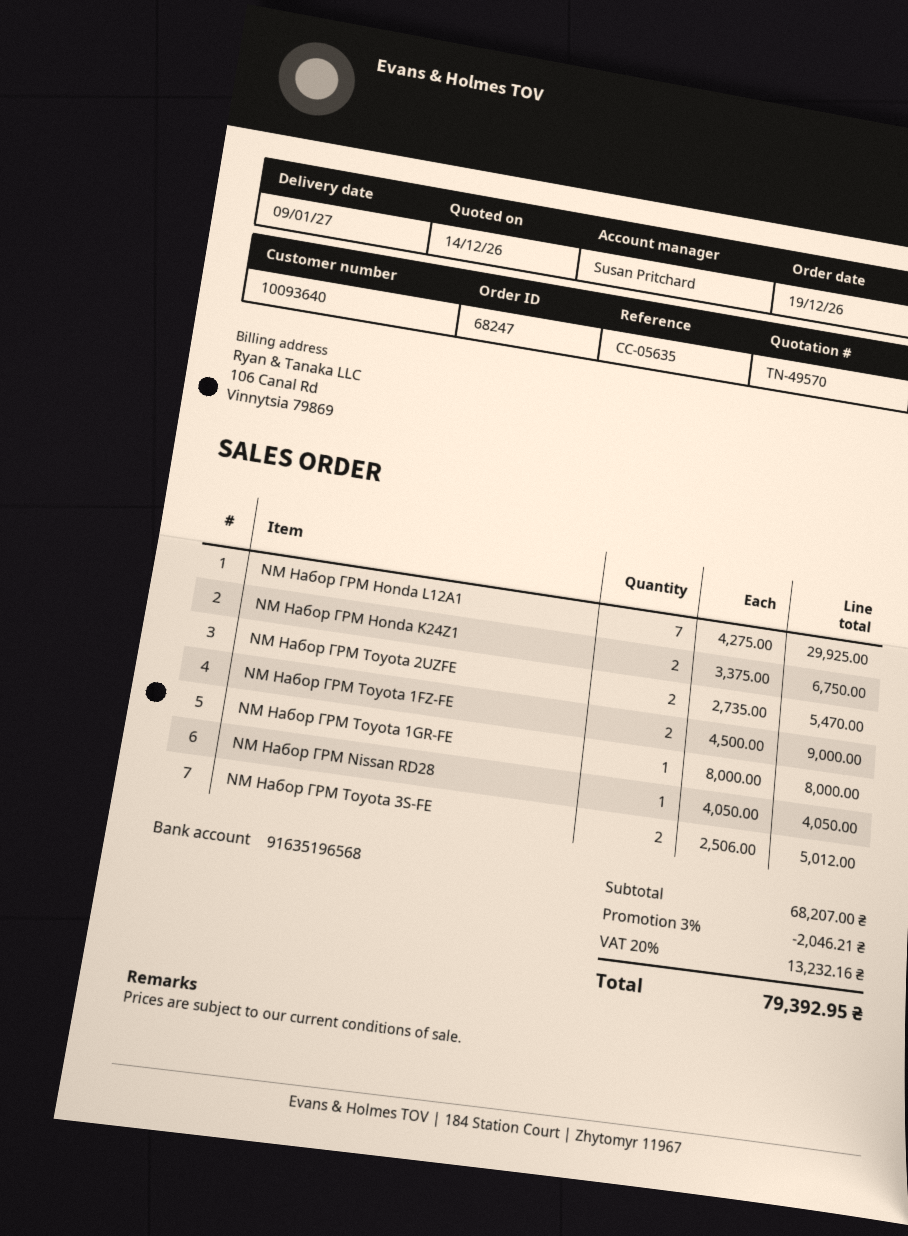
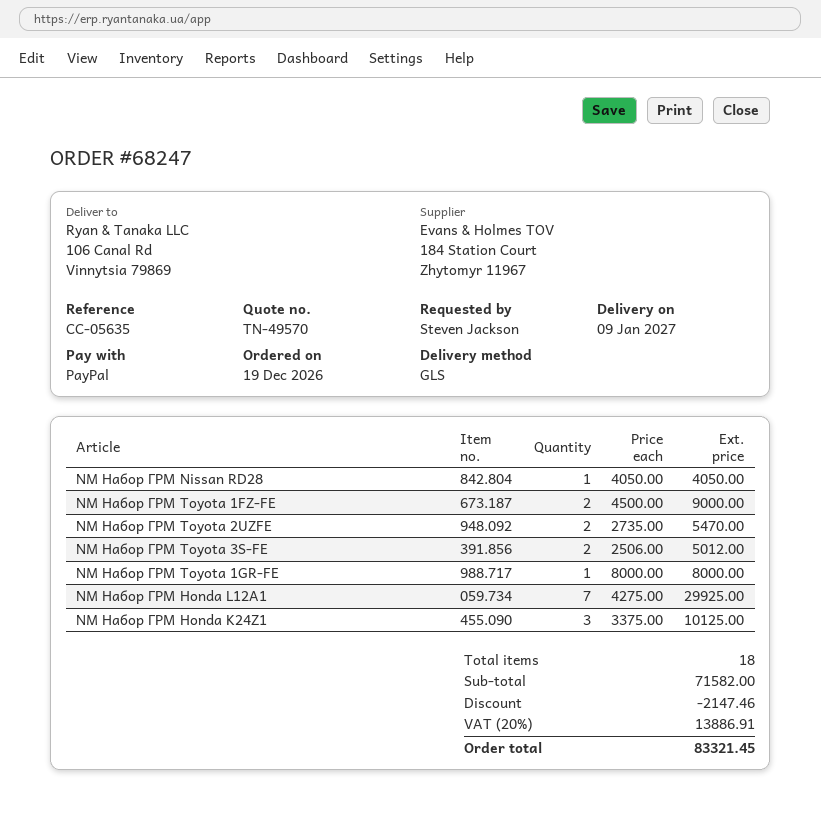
NM Набор ГРМ Honda K24Z1: 2 x 3375.00 = 6750.00 -> 3 x 3375.00 = 10125.00
subtotal: 68207.00 -> 71582.00
discount: 2046.21 -> 2147.46
tax: 20% = 13232.16 -> 20% = 13886.91
total: 79392.95 -> 83321.45

